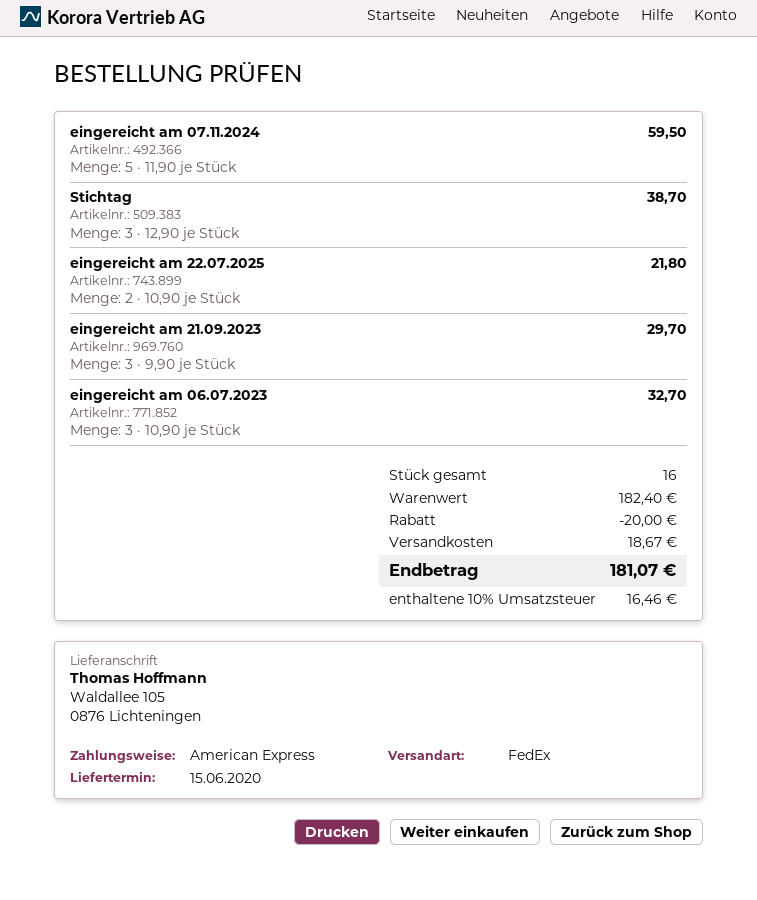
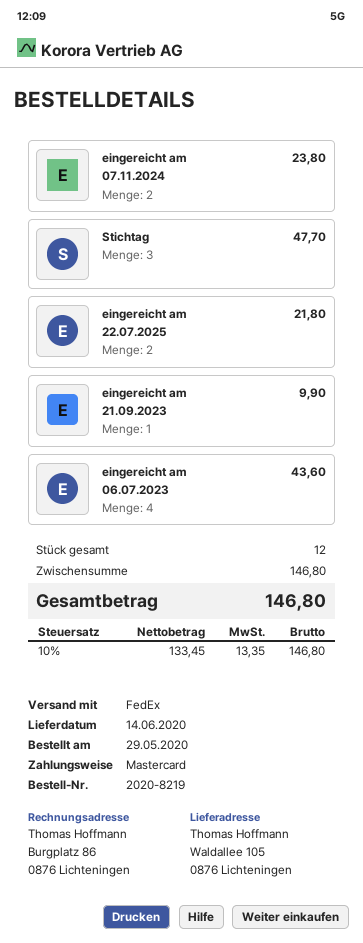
delivery date: 2020-06-15 -> 2020-06-14
payment method: American Express -> Mastercard
eingereicht am 07.11.2024: 5 for 59.50 -> 2 for 23.80
Stichtag: 3 for 38.70 -> 3 for 47.70
eingereicht am 21.09.2023: 3 for 29.70 -> 1 for 9.90
eingereicht am 06.07.2023: 3 for 32.70 -> 4 for 43.60
total quantity: 16 -> 12
subtotal: 182.40 -> 146.80
discount: 20.00 -> none
shipping: 18.67 -> none
tax: 10% = 16.46 -> 10% = 13.35
total: 181.07 -> 146.80

